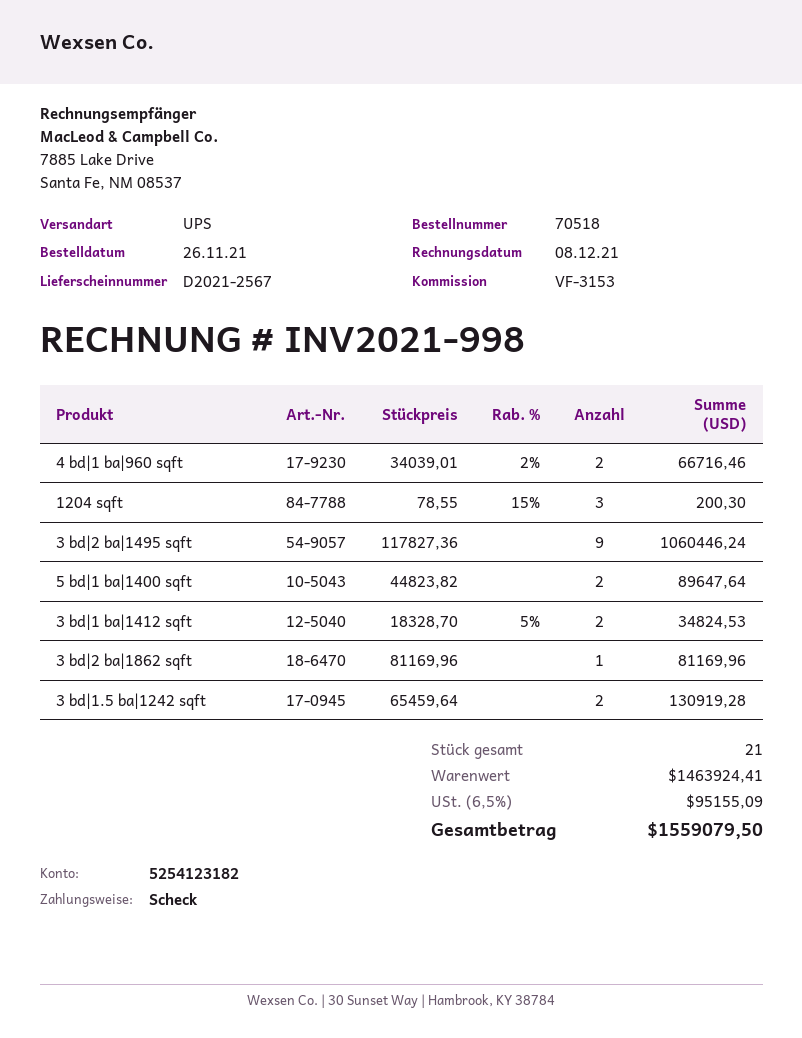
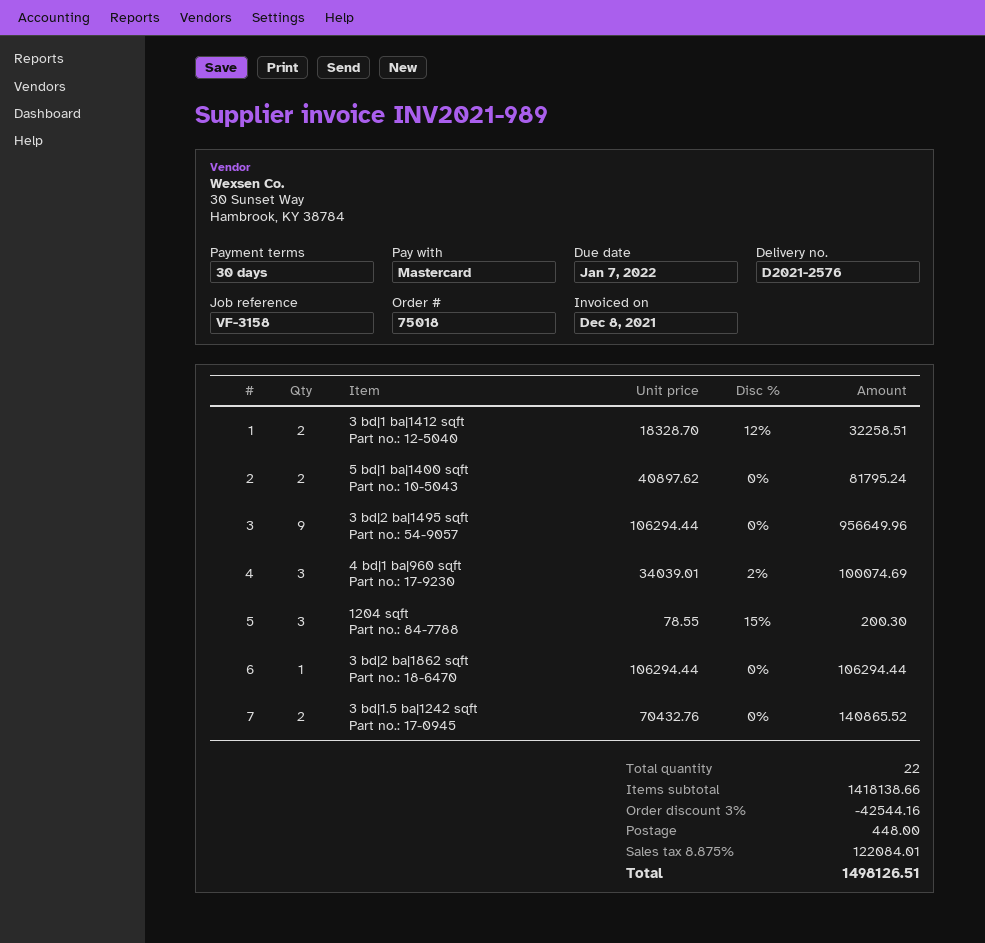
order number: 70518 -> 75018
delivery note number: D2021-2567 -> D2021-2576
invoice number: INV2021-998 -> INV2021-989
reference: VF-3153 -> VF-3158
payment method: cheque -> Mastercard
4 bd|1 ba|960 sqft: 2 x 34039.01 - 2% = 66716.46 -> 3 x 34039.01 - 2% = 100074.69
3 bd|2 ba|1495 sqft: 9 x 117827.36 = 1060446.24 -> 9 x 106294.44 = 956649.96
5 bd|1 ba|1400 sqft: 2 x 44823.82 = 89647.64 -> 2 x 40897.62 = 81795.24
3 bd|1 ba|1412 sqft: 2 x 18328.70 - 5% = 34824.53 -> 2 x 18328.70 - 12% = 32258.51
3 bd|2 ba|1862 sqft: 1 x 81169.96 = 81169.96 -> 1 x 106294.44 = 106294.44
3 bd|1.5 ba|1242 sqft: 2 x 65459.64 = 130919.28 -> 2 x 70432.76 = 140865.52
total quantity: 21 -> 22
subtotal: 1463924.41 -> 1418138.66
discount: none -> 3% = 42544.16
shipping: none -> 448.00
tax: 6.5% = 95155.09 -> 8.875% = 122084.01
total: 1559079.50 -> 1498126.51

